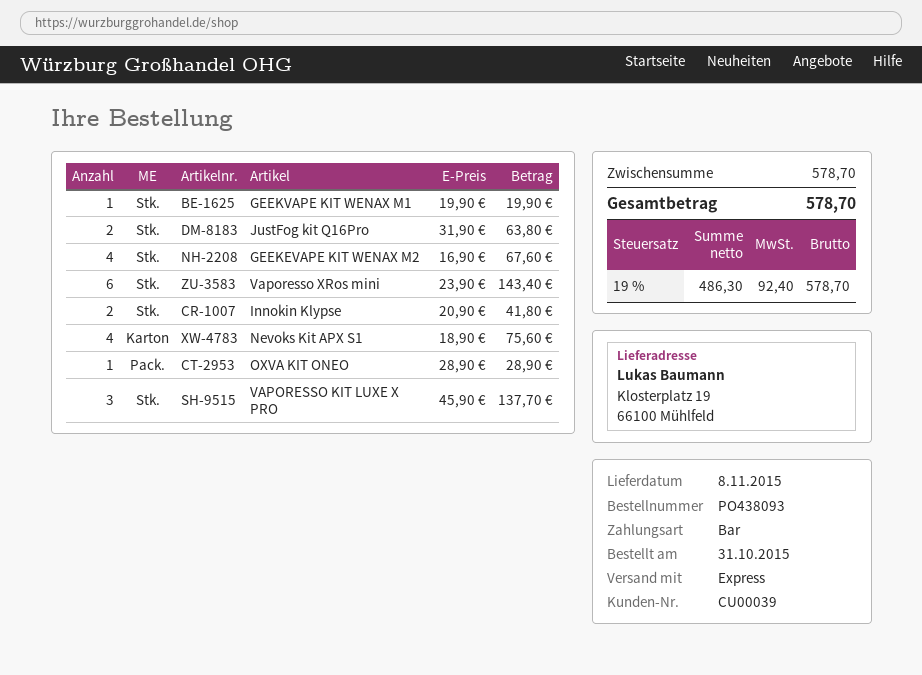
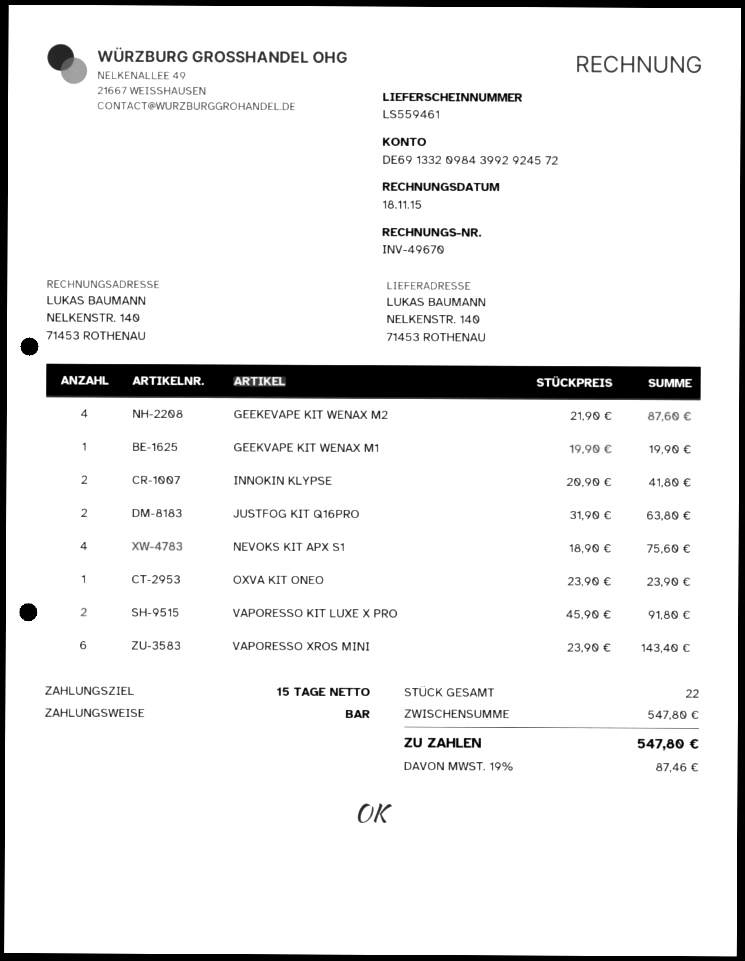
ship to: Klosterplatz 19, 66100 Mühlfeld -> NELKENSTR. 140, 71453 ROTHENAU
GEEKEVAPE KIT WENAX M2: 4 x 16.90 = 67.60 -> 4 x 21.90 = 87.60
OXVA KIT ONEO: 1 x 28.90 = 28.90 -> 1 x 23.90 = 23.90
VAPORESSO KIT LUXE X PRO: 3 x 45.90 = 137.70 -> 2 x 45.90 = 91.80
subtotal: 578.70 -> 547.80
tax: 19% = 92.40 -> 19% = 87.46
total: 578.70 -> 547.80

